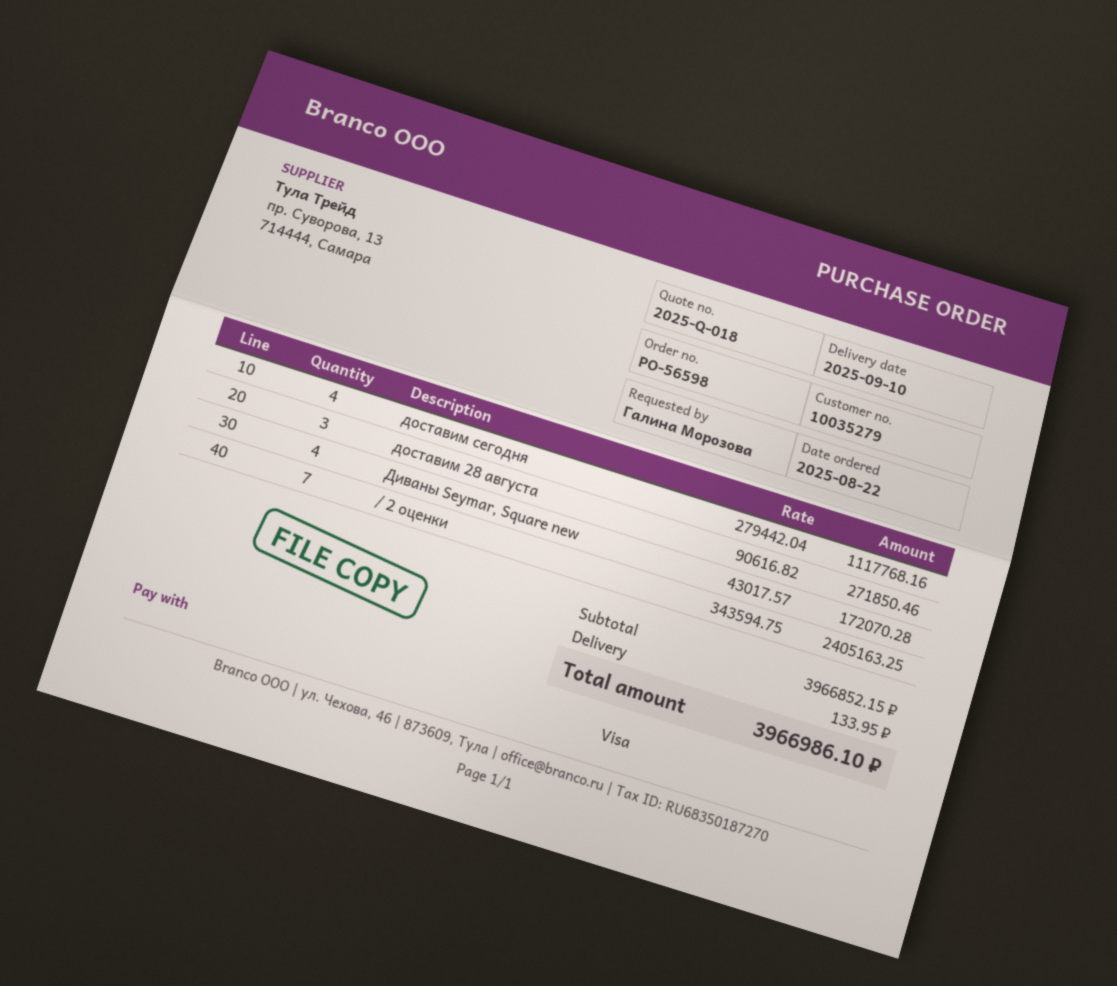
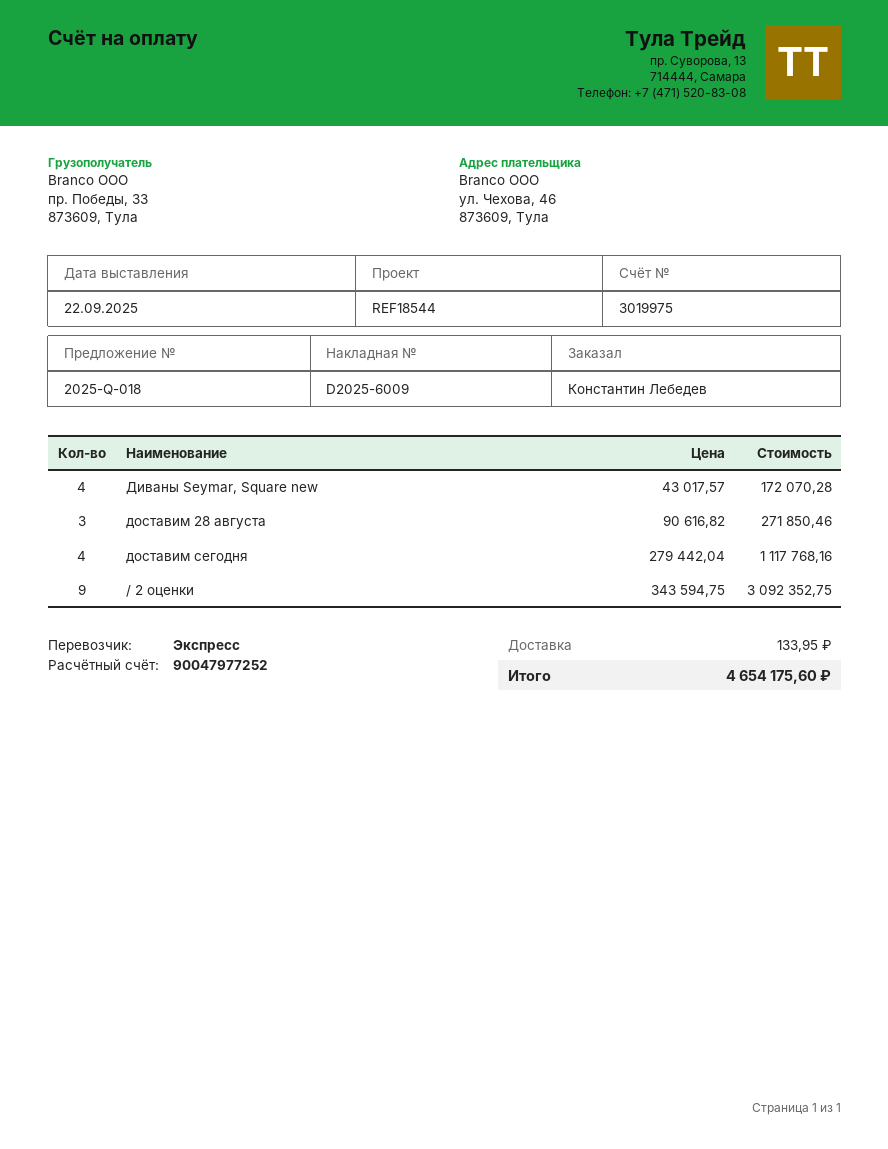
ordered by: Галина Морозова -> Константин Лебедев
/ 2 оценки: 7 x 343594.75 = 2405163.25 -> 9 x 343594.75 = 3092352.75
total: 3966986.10 -> 4654175.60

